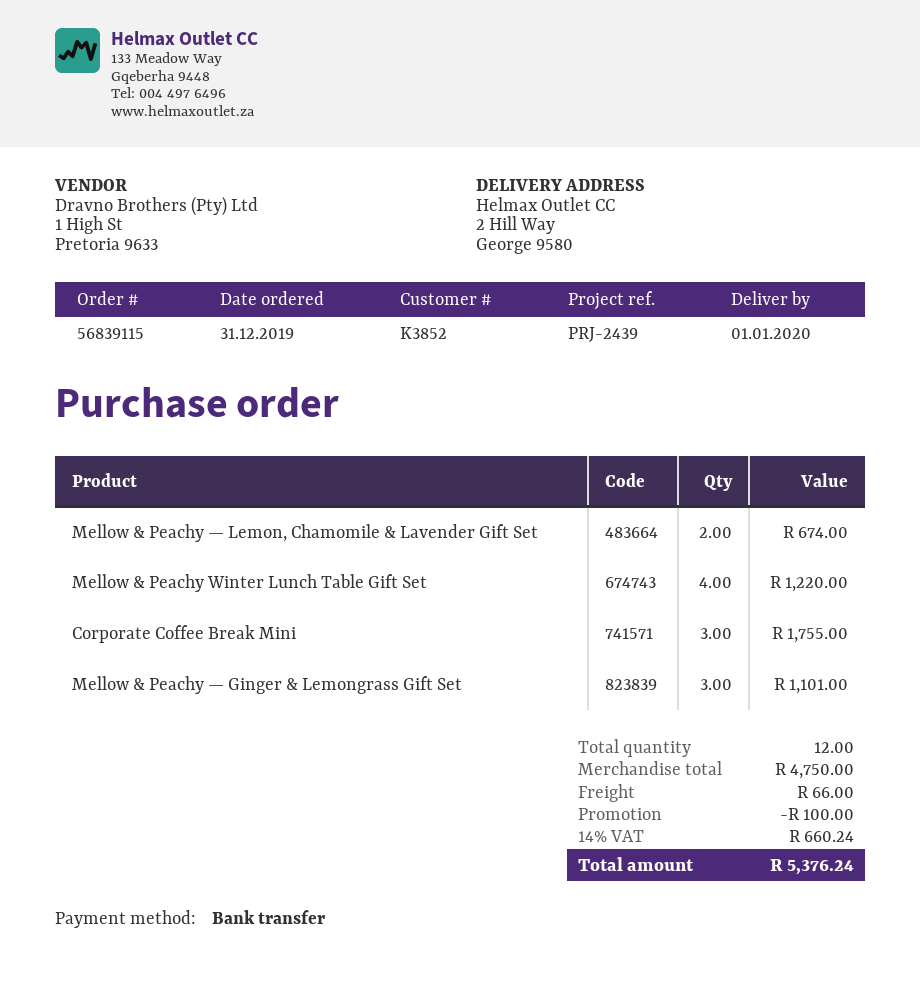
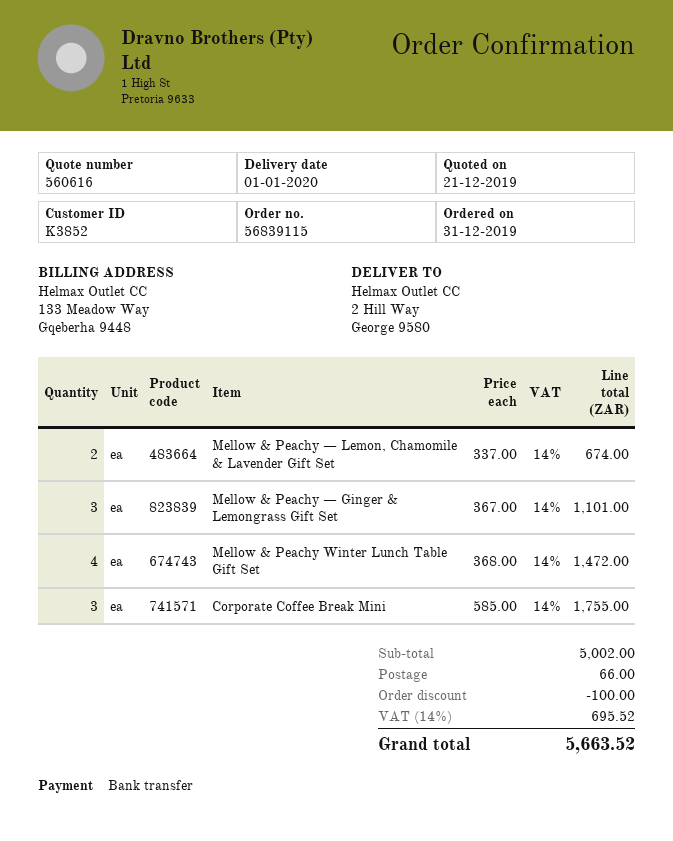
Mellow & Peachy Winter Lunch Table Gift Set: 4 for 1220.00 -> 4 for 1472.00
subtotal: 4750.00 -> 5002.00
tax: 14% = 660.24 -> 14% = 695.52
total: 5376.24 -> 5663.52

